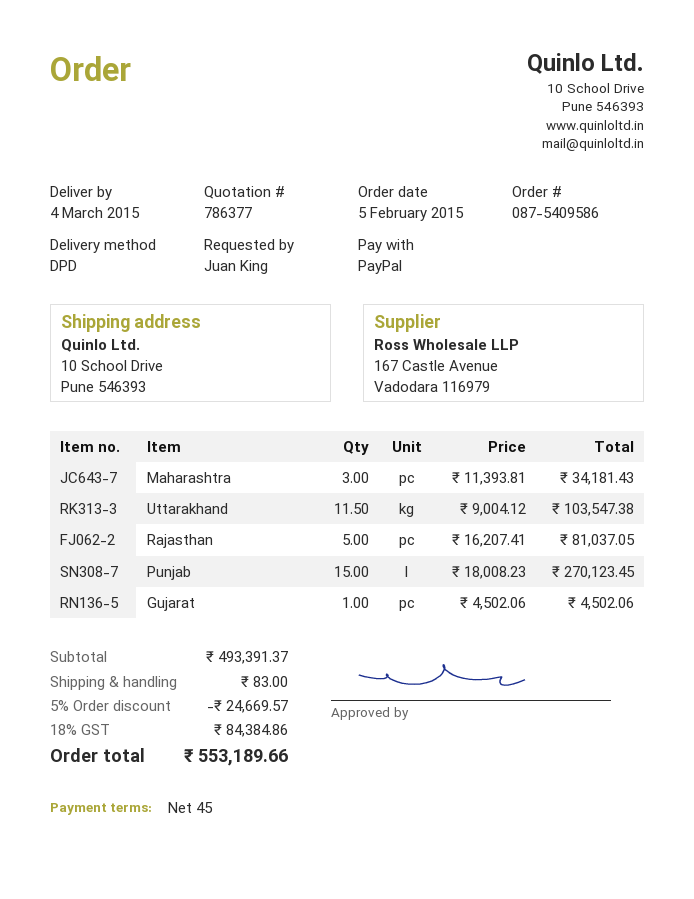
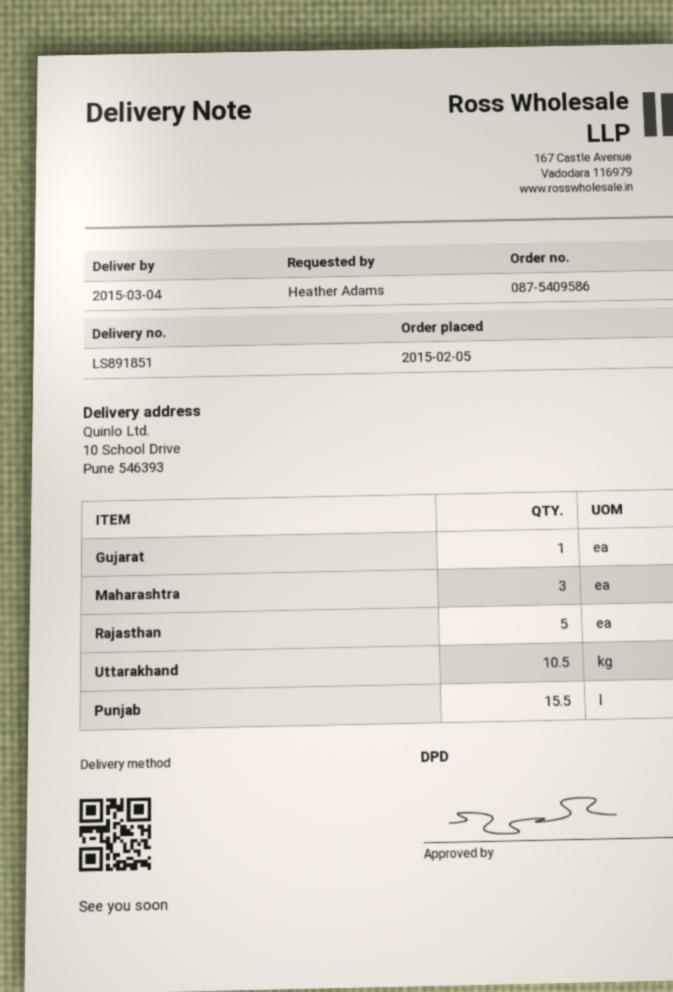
ordered by: Juan King -> Heather Adams
Uttarakhand: 11.5 -> 10.5
Punjab: 15 -> 15.5

